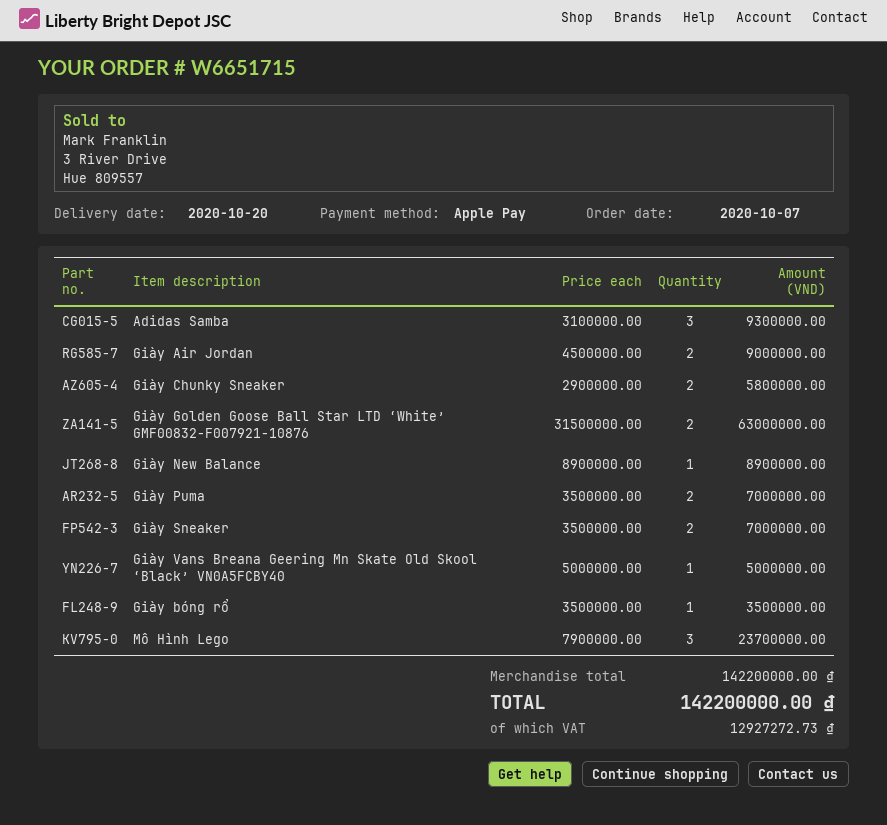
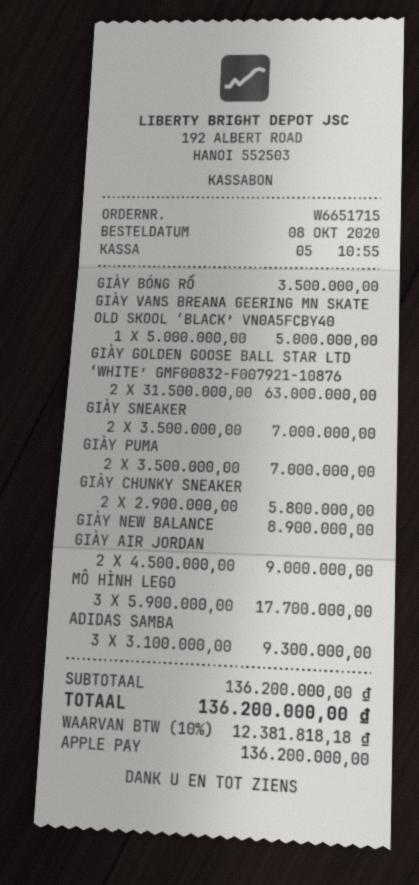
order date: 2020-10-07 -> 2020-10-08
Mô Hình Lego: 3 x 7900000.00 = 23700000.00 -> 3 x 5900000.00 = 17700000.00
subtotal: 142200000.00 -> 136200000.00
tax: 12927272.73 -> 12381818.18
total: 142200000.00 -> 136200000.00

